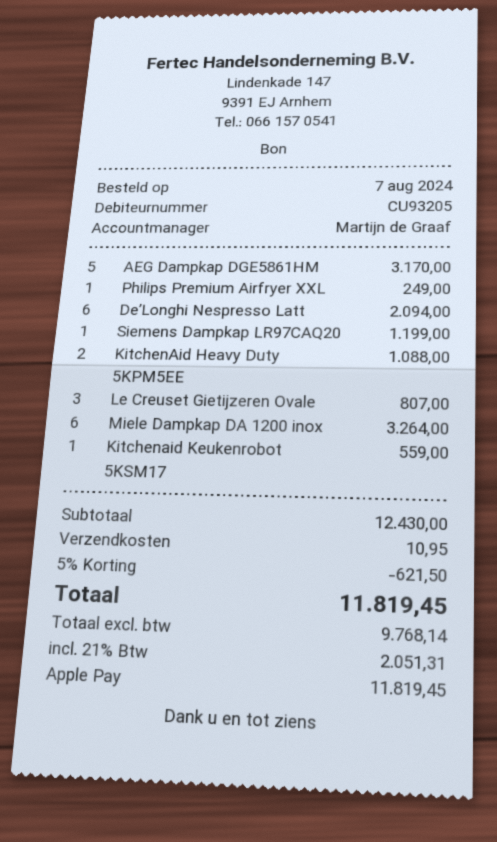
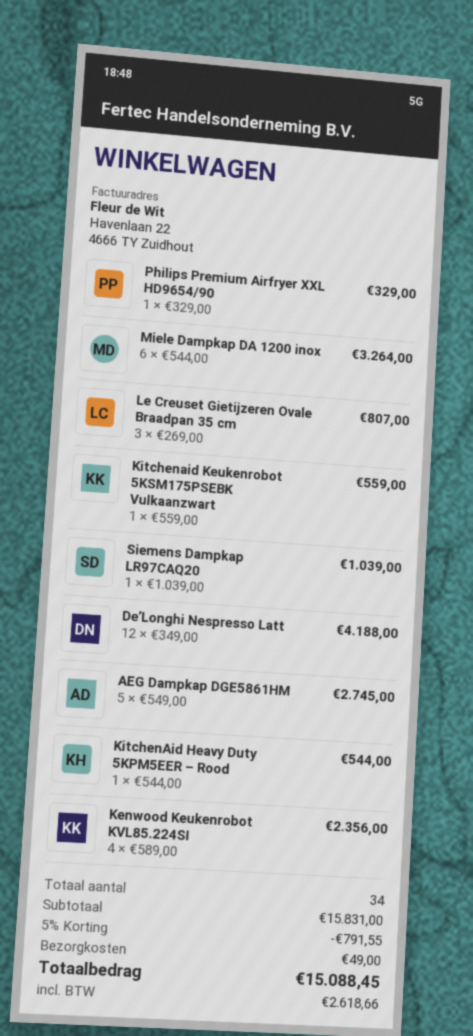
AEG Dampkap DGE5861HM: 5 for 3170.00 -> 5 for 2745.00
Philips Premium Airfryer XXL: 1 for 249.00 -> 1 for 329.00
De’Longhi Nespresso Latt: 6 for 2094.00 -> 12 for 4188.00
Siemens Dampkap LR97CAQ20: 1 for 1199.00 -> 1 for 1039.00
KitchenAid Heavy Duty 5KPM5EE: 2 for 1088.00 -> 1 for 544.00
Kenwood Keukenrobot KVL85.224SI: none -> 4 for 2356.00
subtotal: 12430.00 -> 15831.00
discount: 5% = 621.50 -> 5% = 791.55
shipping: 10.95 -> 49.00
tax: 2051.31 -> 2618.66
total: 11819.45 -> 15088.45

